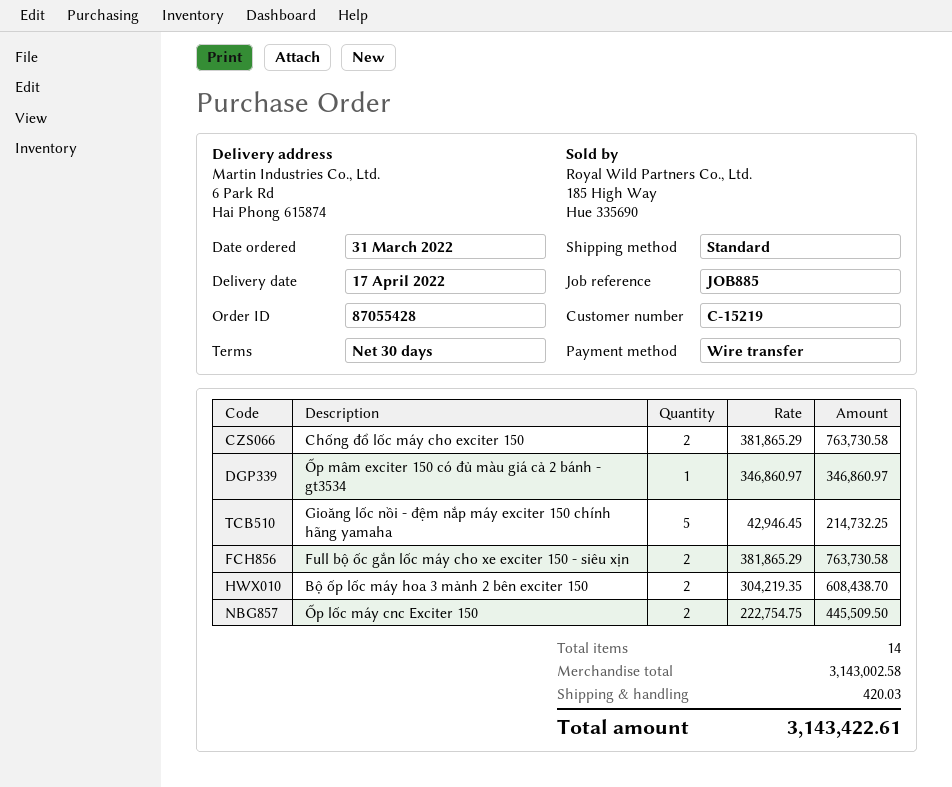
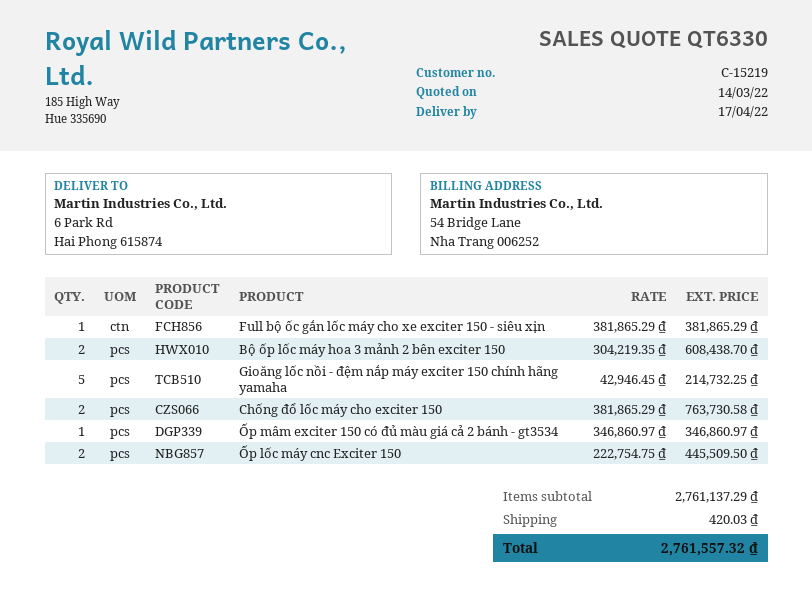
Full bộ ốc gắn lốc máy cho xe exciter 150 - siêu xịn: 2 x 381865.29 = 763730.58 -> 1 x 381865.29 = 381865.29
subtotal: 3143002.58 -> 2761137.29
total: 3143422.61 -> 2761557.32

